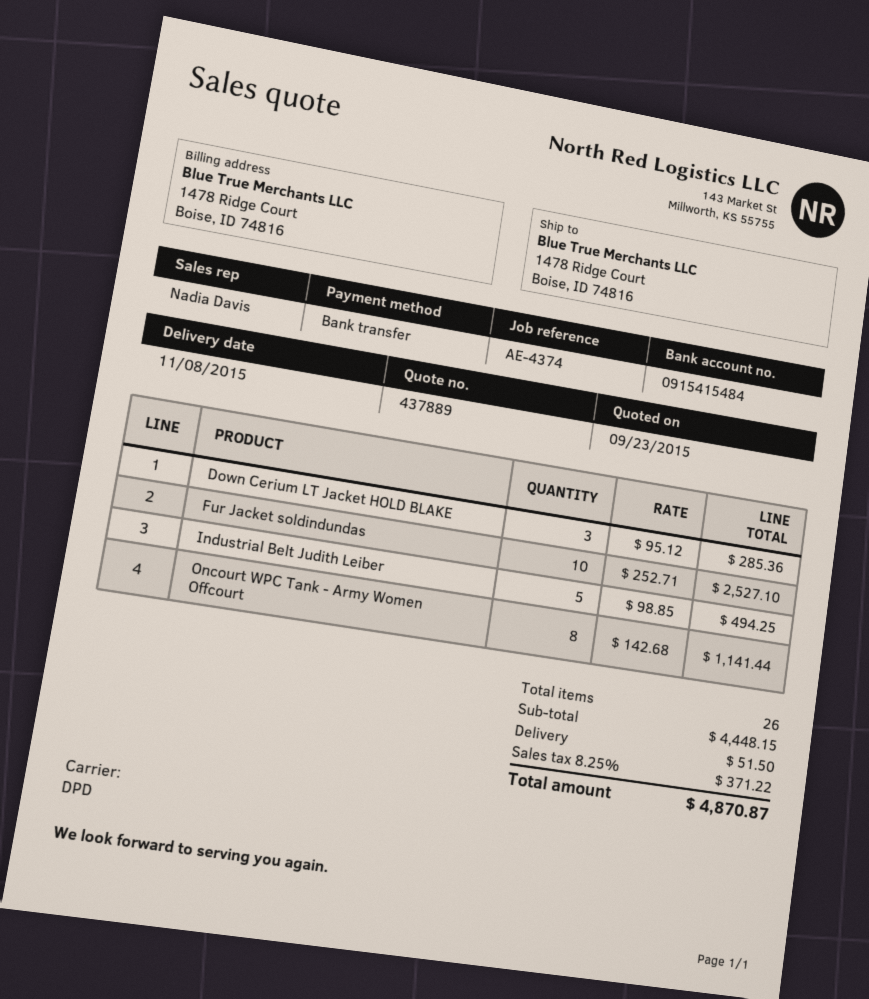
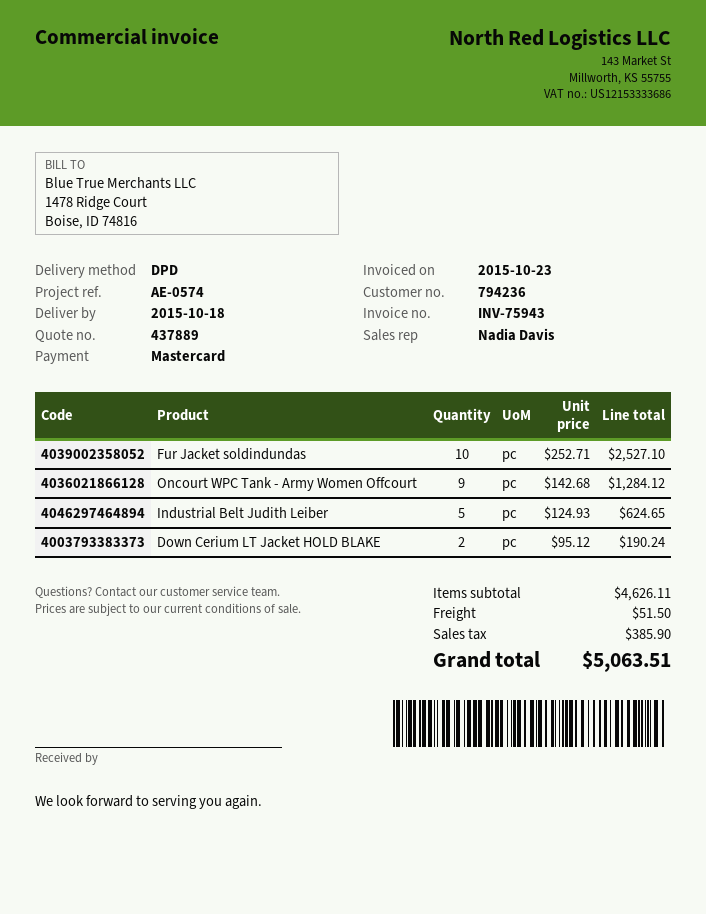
delivery date: 2015-11-08 -> 2015-10-18
reference: AE-4374 -> AE-0574
payment method: bank transfer -> Mastercard
Down Cerium LT Jacket HOLD BLAKE: 3 x 95.12 = 285.36 -> 2 x 95.12 = 190.24
Industrial Belt Judith Leiber: 5 x 98.85 = 494.25 -> 5 x 124.93 = 624.65
Oncourt WPC Tank - Army Women Offcourt: 8 x 142.68 = 1141.44 -> 9 x 142.68 = 1284.12
subtotal: 4448.15 -> 4626.11
tax: 371.22 -> 385.90
total: 4870.87 -> 5063.51

